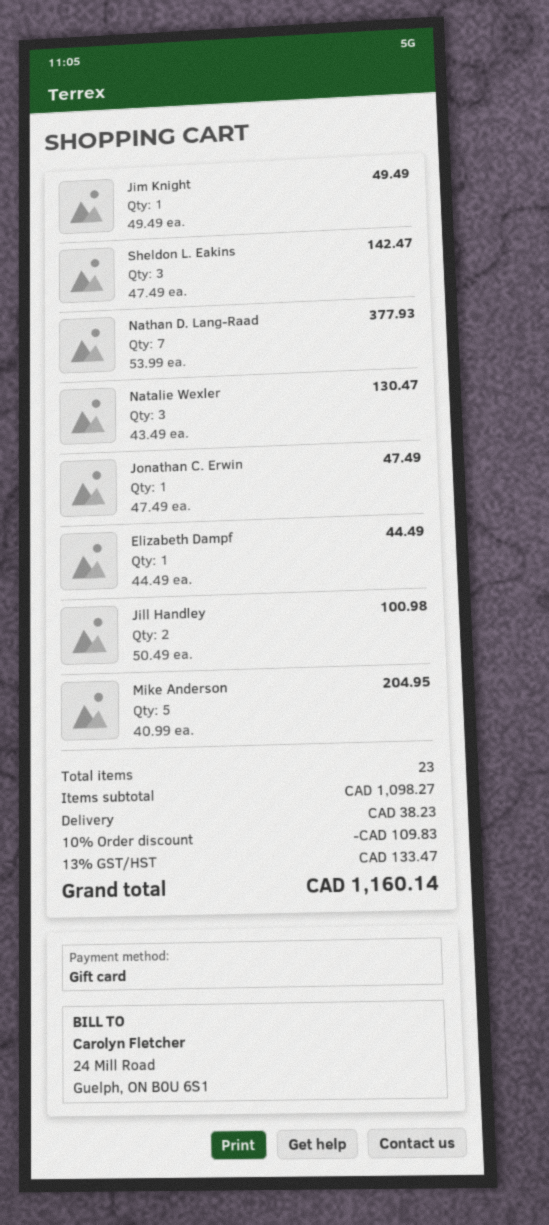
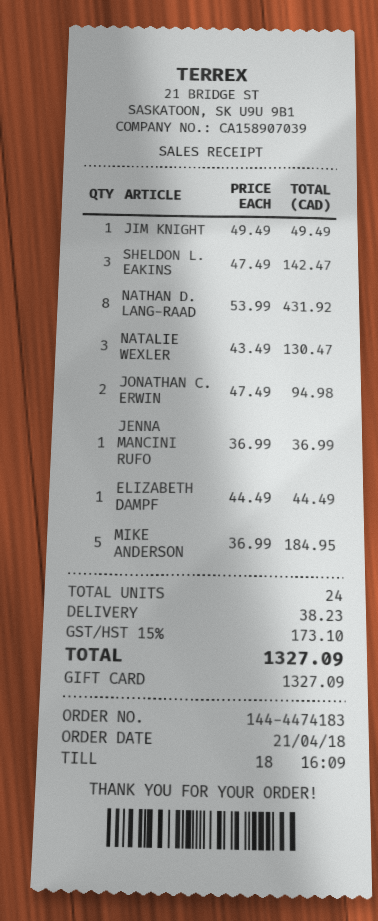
Nathan D. Lang-Raad: 7 x 53.99 = 377.93 -> 8 x 53.99 = 431.92
Jonathan C. Erwin: 1 x 47.49 = 47.49 -> 2 x 47.49 = 94.98
Jill Handley: 2 x 50.49 = 100.98 -> none
Mike Anderson: 5 x 40.99 = 204.95 -> 5 x 36.99 = 184.95
JENNA MANCINI RUFO: none -> 1 x 36.99 = 36.99
total quantity: 23 -> 24
discount: 10% = 109.83 -> none
tax: 13% = 133.47 -> 15% = 173.10
total: 1160.14 -> 1327.09

